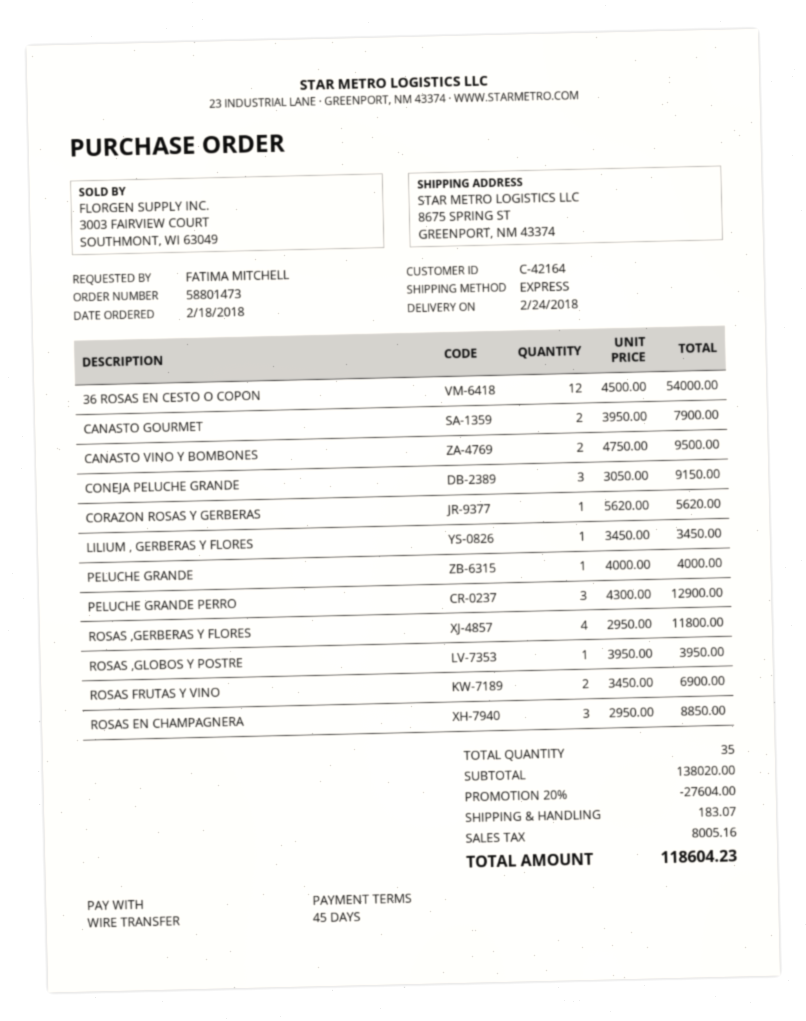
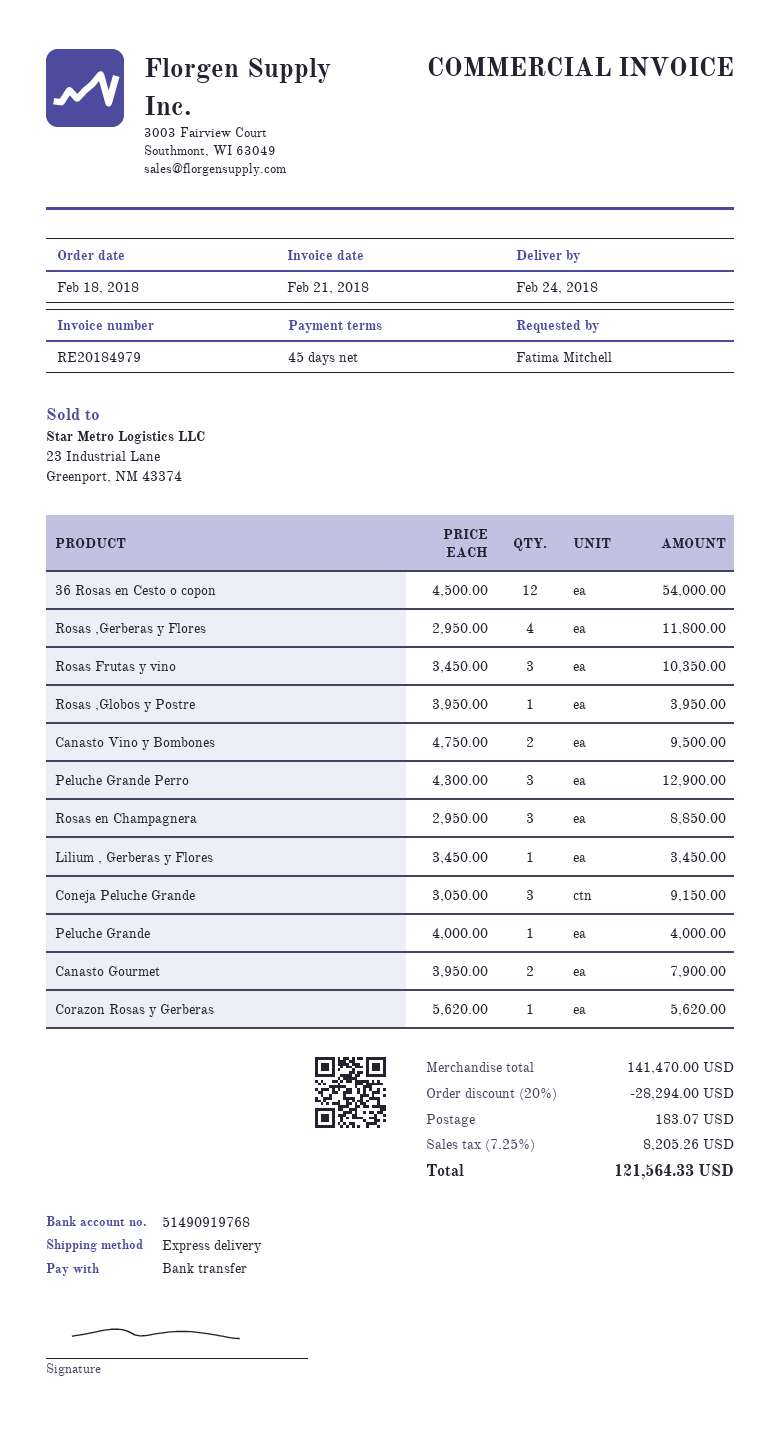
ROSAS FRUTAS Y VINO: 2 x 3450.00 = 6900.00 -> 3 x 3450.00 = 10350.00
subtotal: 138020.00 -> 141470.00
discount: 20% = 27604.00 -> 20% = 28294.00
tax: 8005.16 -> 8205.26
total: 118604.23 -> 121564.33

